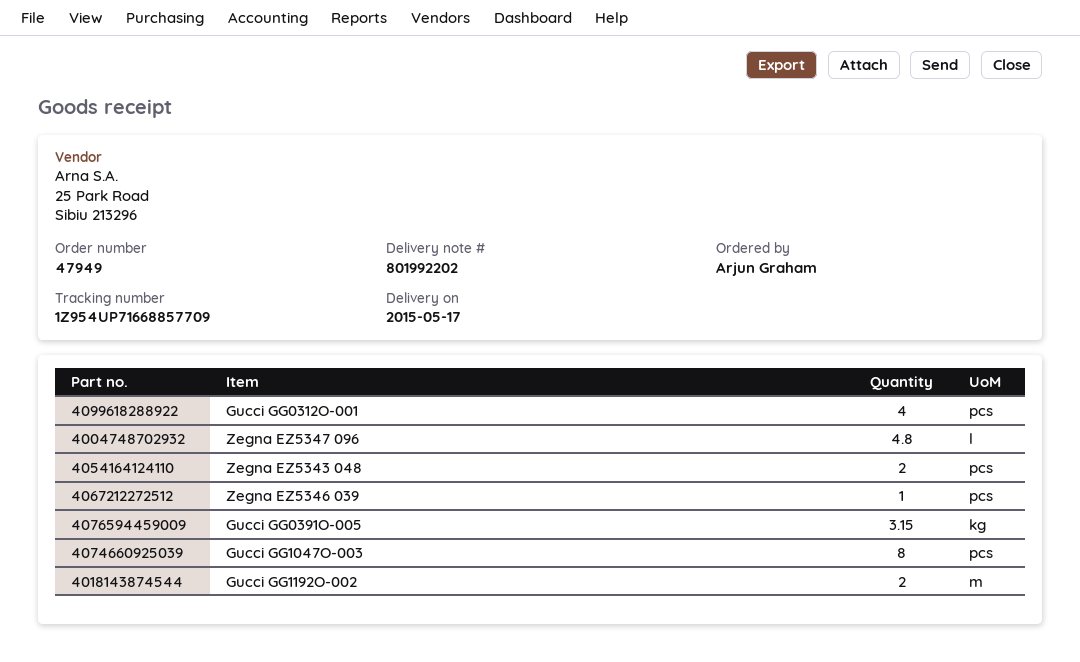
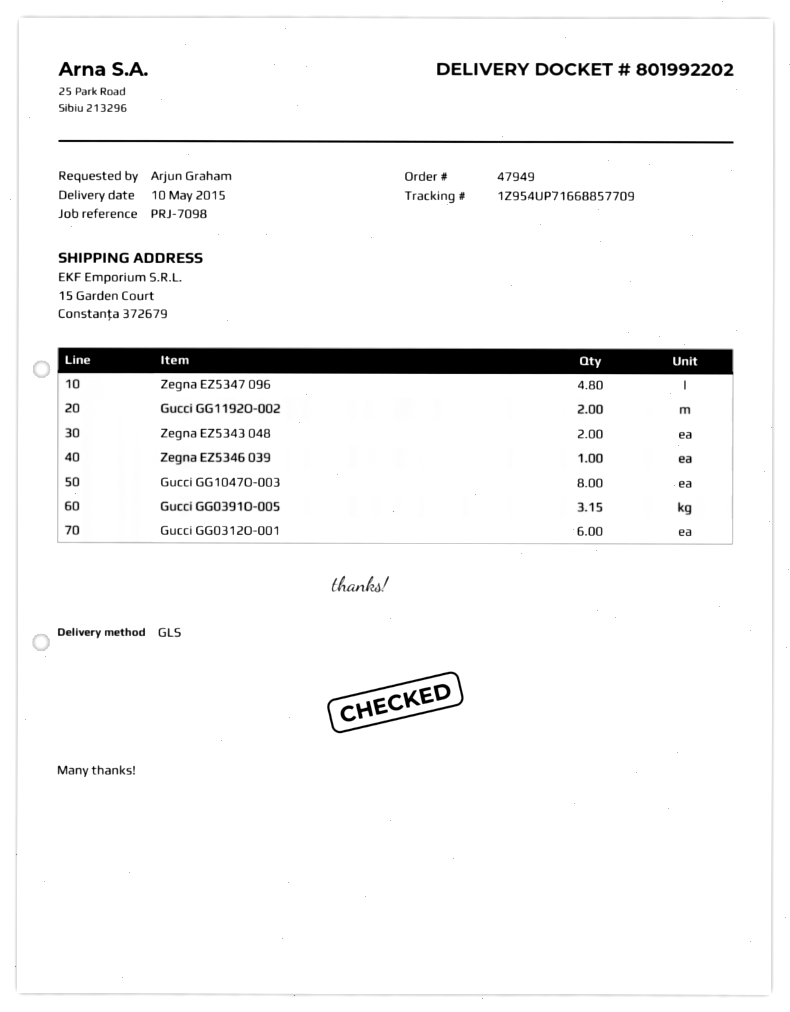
delivery date: 2015-05-17 -> 2015-05-10
Gucci GG0312O-001: 4 -> 6

